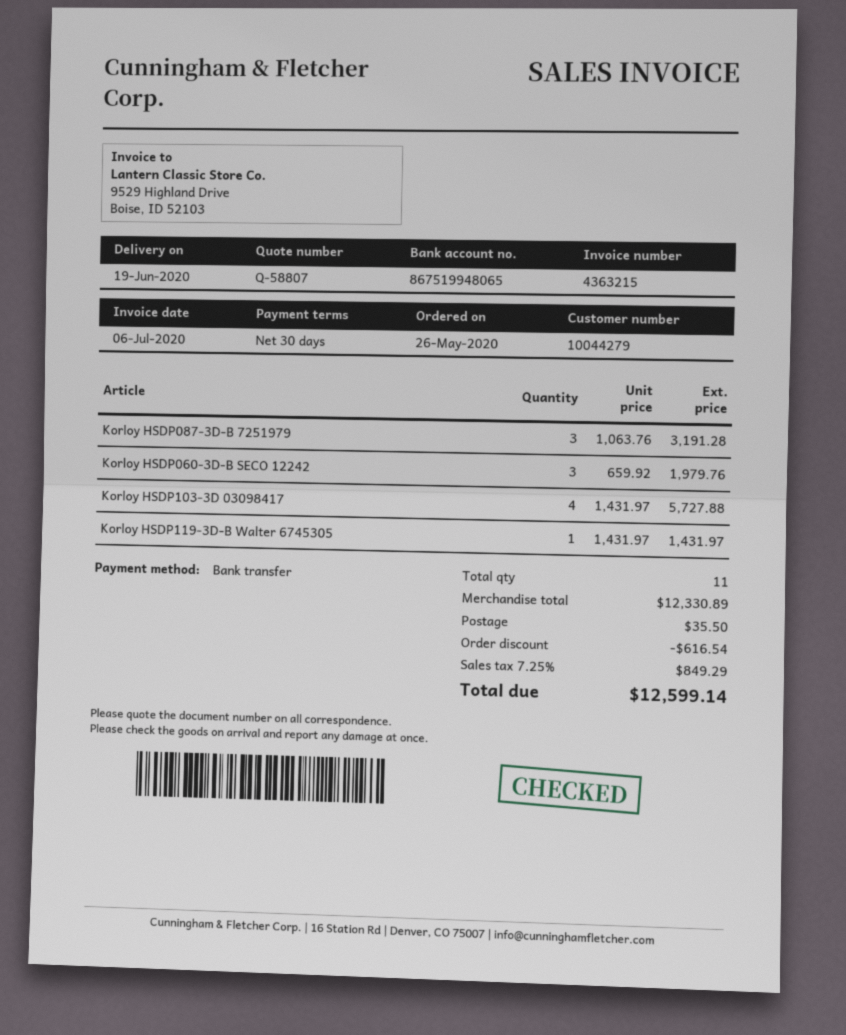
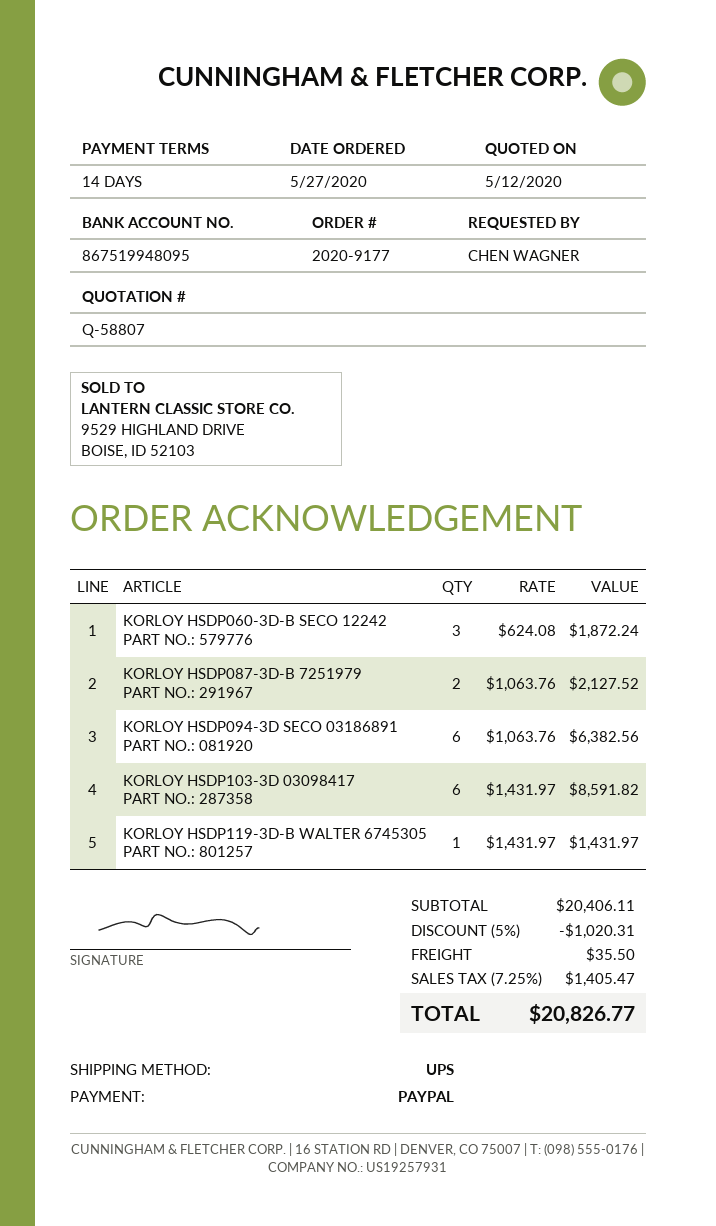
order date: 2020-05-26 -> 2020-05-27
payment terms: 30 days -> 14 days
payment method: bank transfer -> PayPal
bank account: 867519948065 -> 867519948095
Korloy HSDP087-3D-B 7251979: 3 x 1063.76 = 3191.28 -> 2 x 1063.76 = 2127.52
Korloy HSDP060-3D-B SECO 12242: 3 x 659.92 = 1979.76 -> 3 x 624.08 = 1872.24
Korloy HSDP103-3D 03098417: 4 x 1431.97 = 5727.88 -> 6 x 1431.97 = 8591.82
KORLOY HSDP094-3D SECO 03186891: none -> 6 x 1063.76 = 6382.56
subtotal: 12330.89 -> 20406.11
discount: 616.54 -> 1020.31
tax: 7.25% = 849.29 -> 7.25% = 1405.47
total: 12599.14 -> 20826.77

